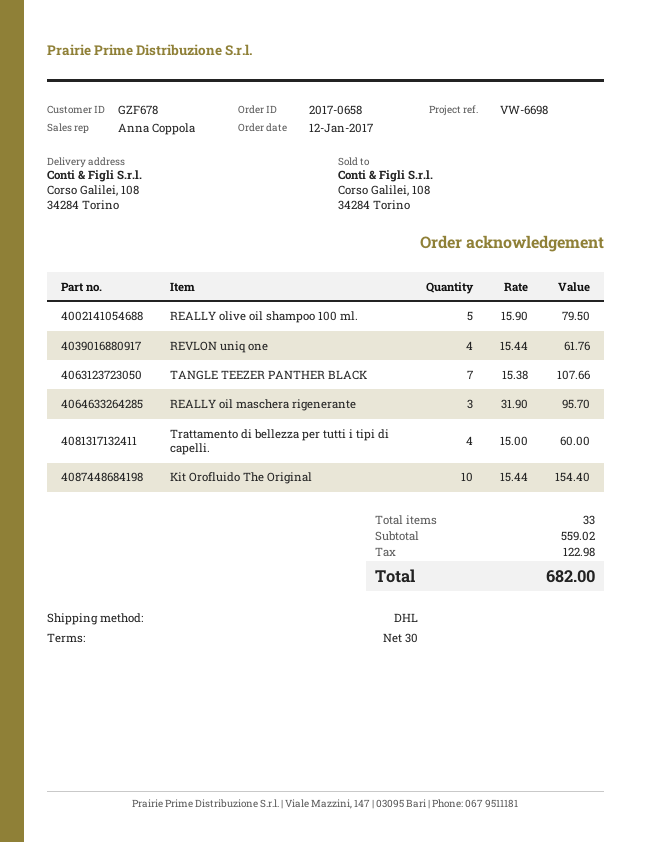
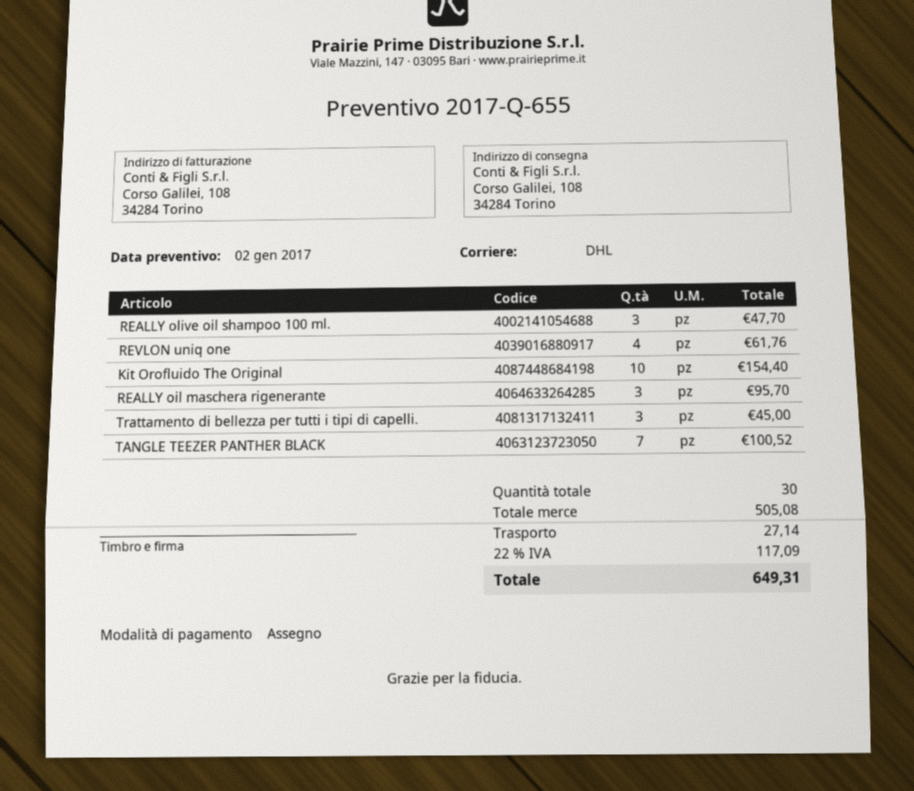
REALLY olive oil shampoo 100 ml.: 5 for 79.50 -> 3 for 47.70
TANGLE TEEZER PANTHER BLACK: 7 for 107.66 -> 7 for 100.52
Trattamento di bellezza per tutti i tipi di capelli.: 4 for 60.00 -> 3 for 45.00
total quantity: 33 -> 30
subtotal: 559.02 -> 505.08
shipping: none -> 27.14
tax: 122.98 -> 117.09
total: 682.00 -> 649.31

